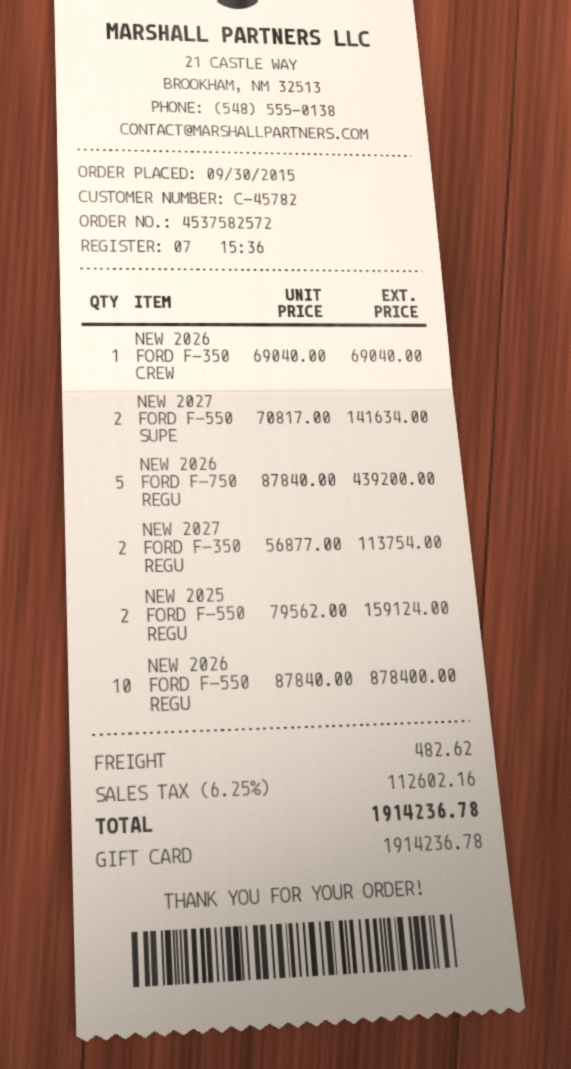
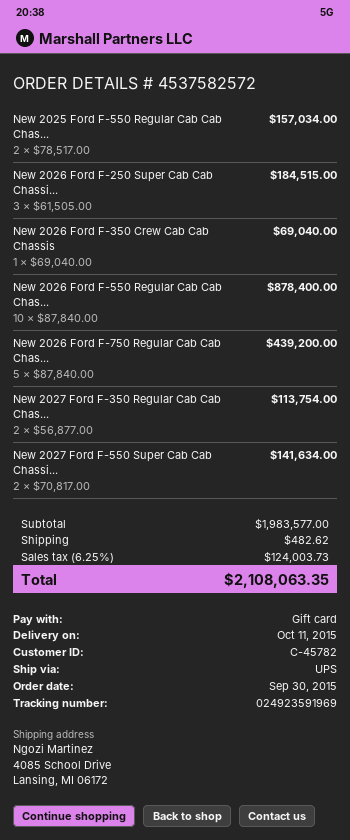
NEW 2025 FORD F-550 REGU: 2 x 79562.00 = 159124.00 -> 2 x 78517.00 = 157034.00
New 2026 Ford F-250 Super Cab Cab Chassi...: none -> 3 x 61505.00 = 184515.00
tax: 6.25% = 112602.16 -> 6.25% = 124003.73
total: 1914236.78 -> 2108063.35

